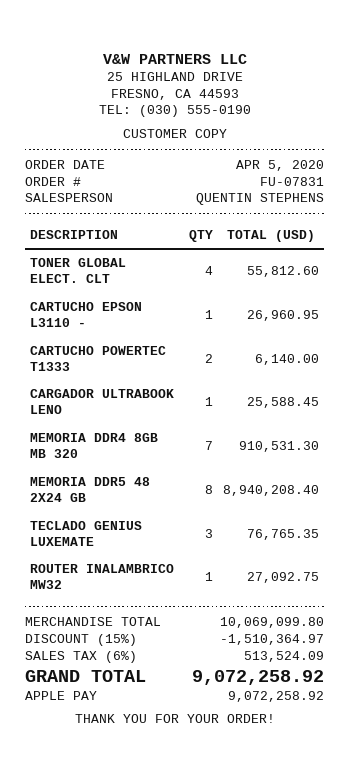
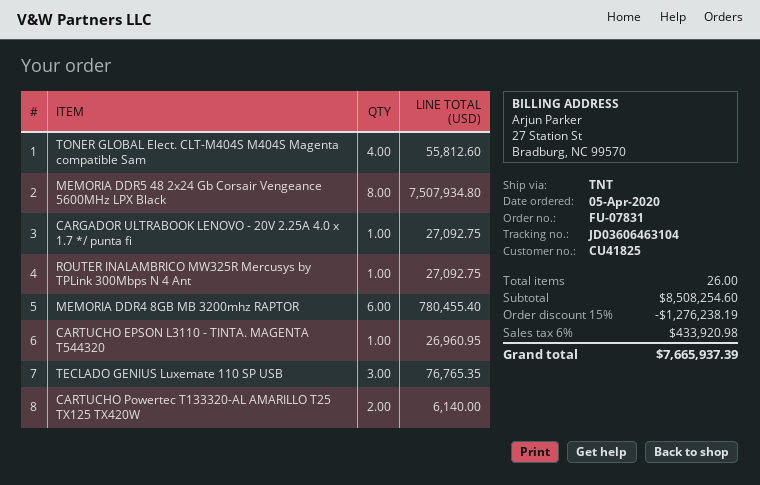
CARGADOR ULTRABOOK LENO: 1 for 25588.45 -> 1 for 27092.75
MEMORIA DDR4 8GB MB 320: 7 for 910531.30 -> 6 for 780455.40
MEMORIA DDR5 48 2X24 GB: 8 for 8940208.40 -> 8 for 7507934.80
subtotal: 10069099.80 -> 8508254.60
discount: 15% = 1510364.97 -> 15% = 1276238.19
tax: 6% = 513524.09 -> 6% = 433920.98
total: 9072258.92 -> 7665937.39

